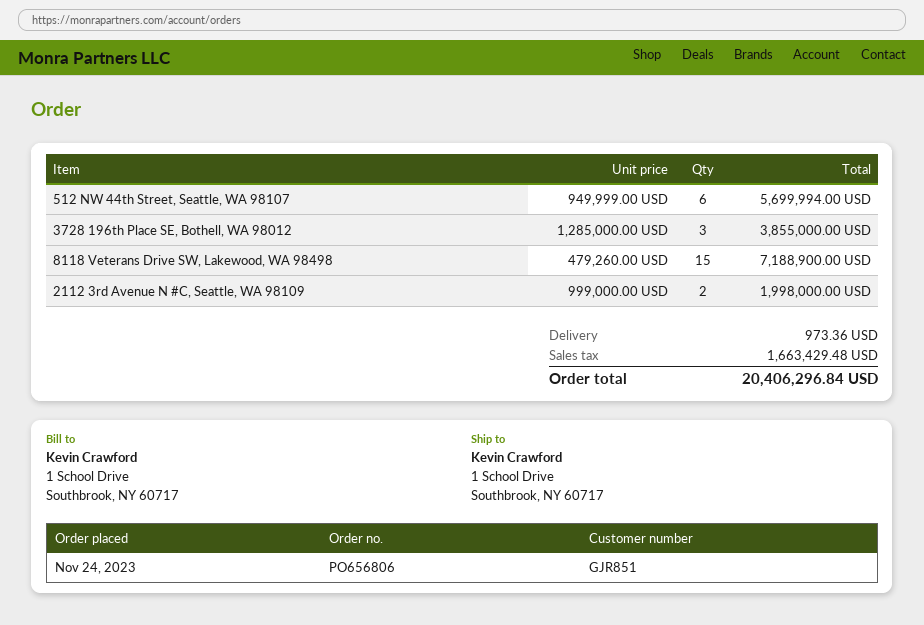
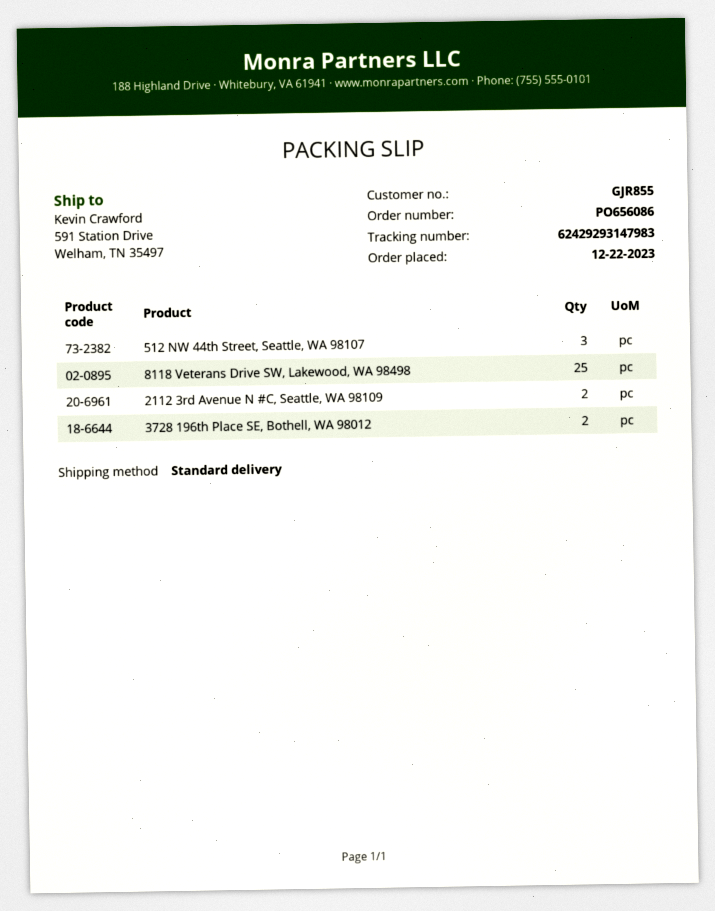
order number: PO656806 -> PO656086
order date: 2023-11-24 -> 2023-12-22
customer number: GJR851 -> GJR855
ship to: 1 School Drive, Southbrook, NY 60717 -> 591 Station Drive, Welham, TN 35497
512 NW 44th Street, Seattle, WA 98107: 6 -> 3
3728 196th Place SE, Bothell, WA 98012: 3 -> 2
8118 Veterans Drive SW, Lakewood, WA 98498: 15 -> 25

